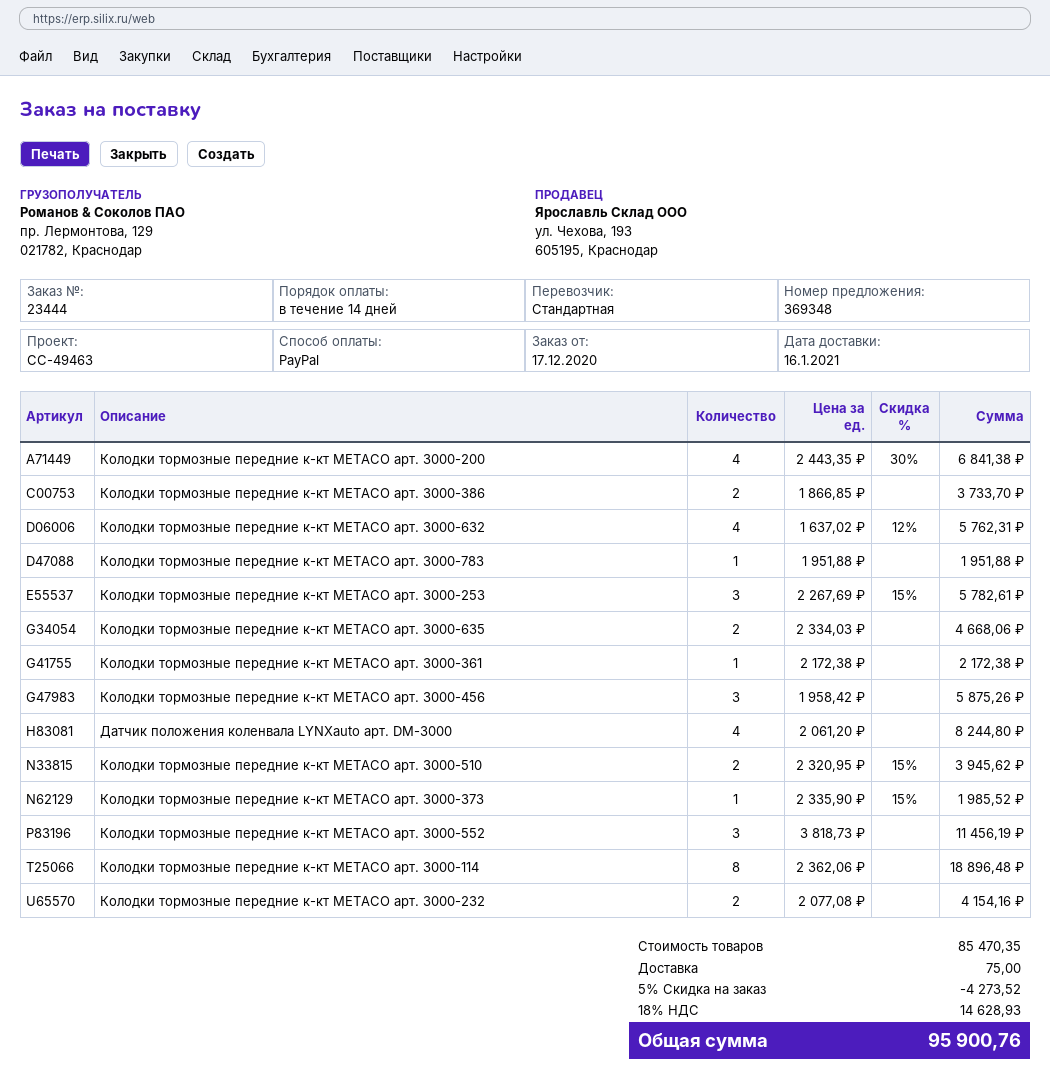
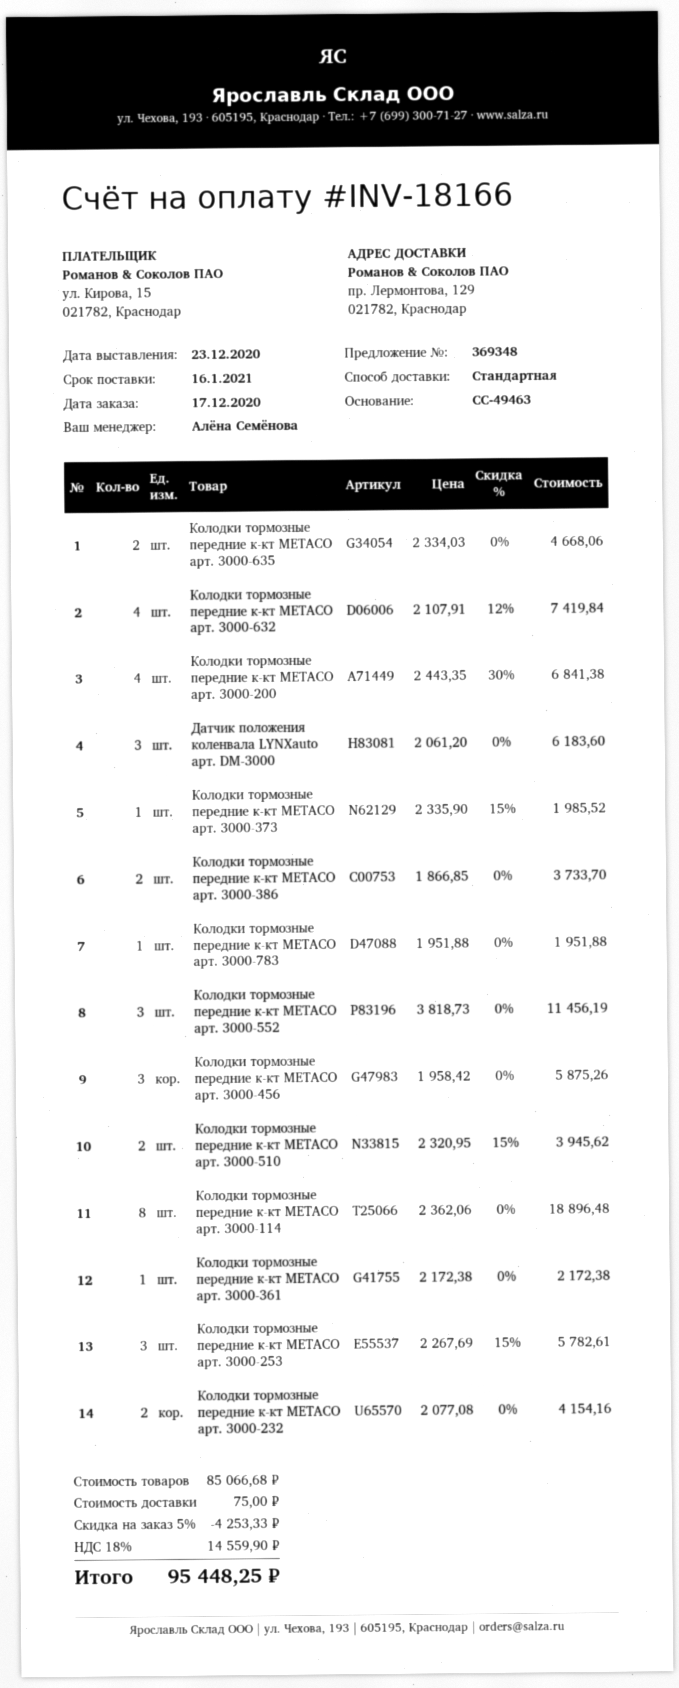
Колодки тормозные передние к-кт METACO арт. 3000-632: 4 x 1637.02 - 12% = 5762.31 -> 4 x 2107.91 - 12% = 7419.84
Датчик положения коленвала LYNXauto арт. DM-3000: 4 x 2061.20 = 8244.80 -> 3 x 2061.20 = 6183.60
subtotal: 85470.35 -> 85066.68
discount: 5% = 4273.52 -> 5% = 4253.33
tax: 18% = 14628.93 -> 18% = 14559.90
total: 95900.76 -> 95448.25

